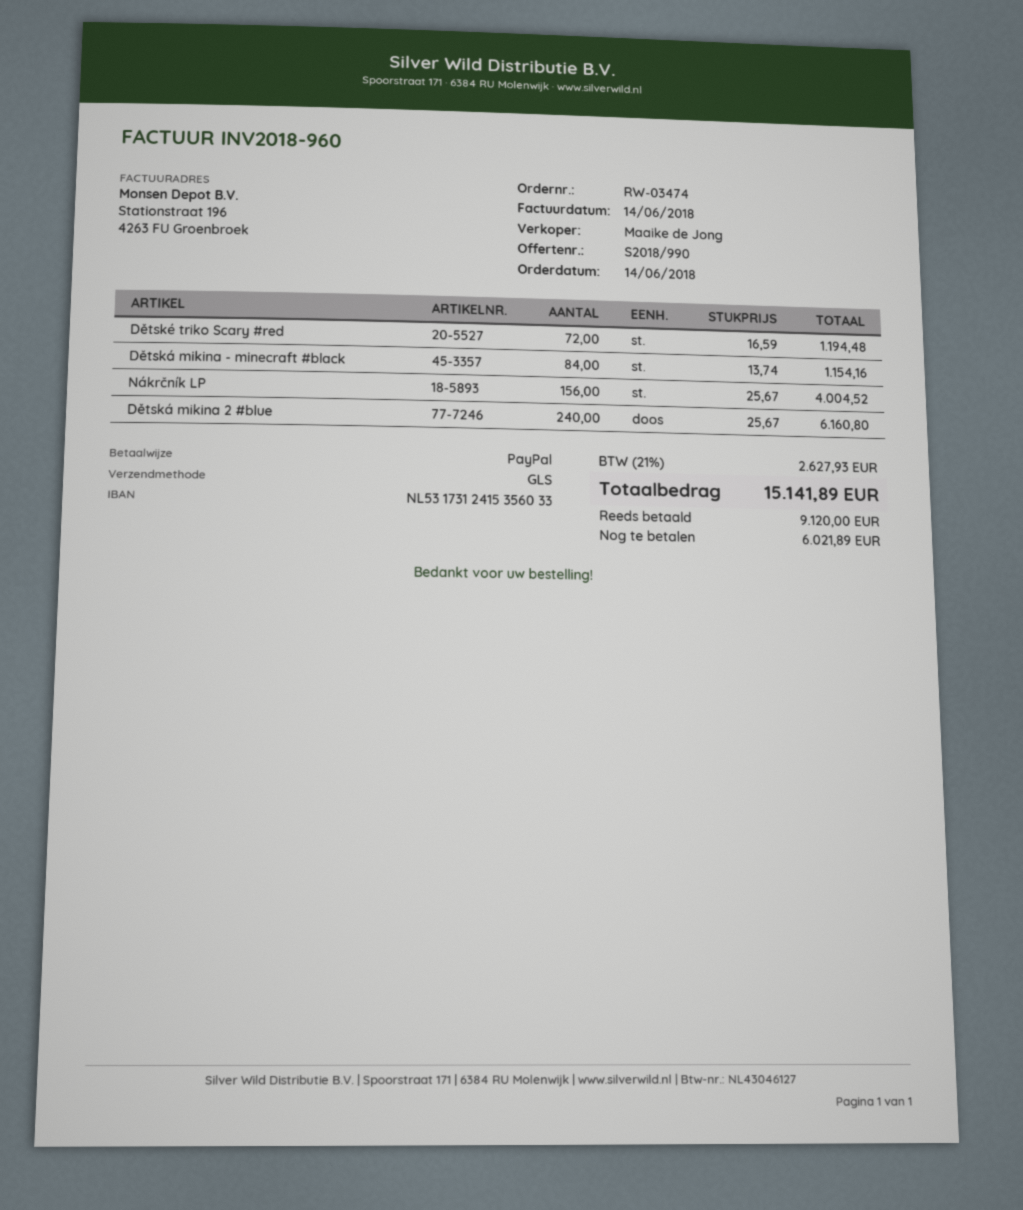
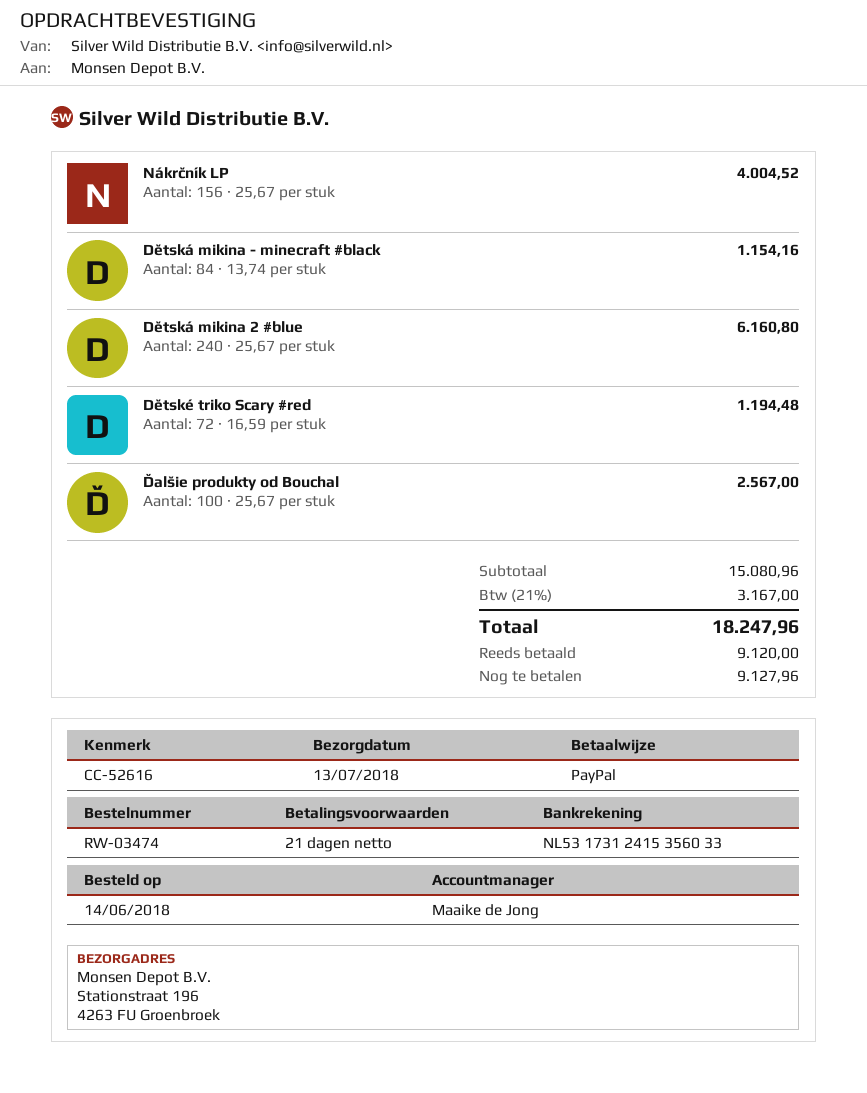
Ďalšie produkty od Bouchal: none -> 100 x 25.67 = 2567.00
tax: 21% = 2627.93 -> 21% = 3167.00
total: 15141.89 -> 18247.96
balance: 6021.89 -> 9127.96

